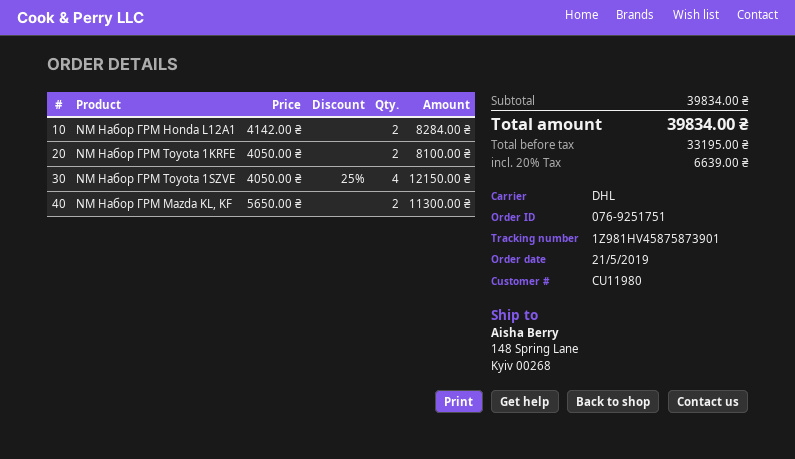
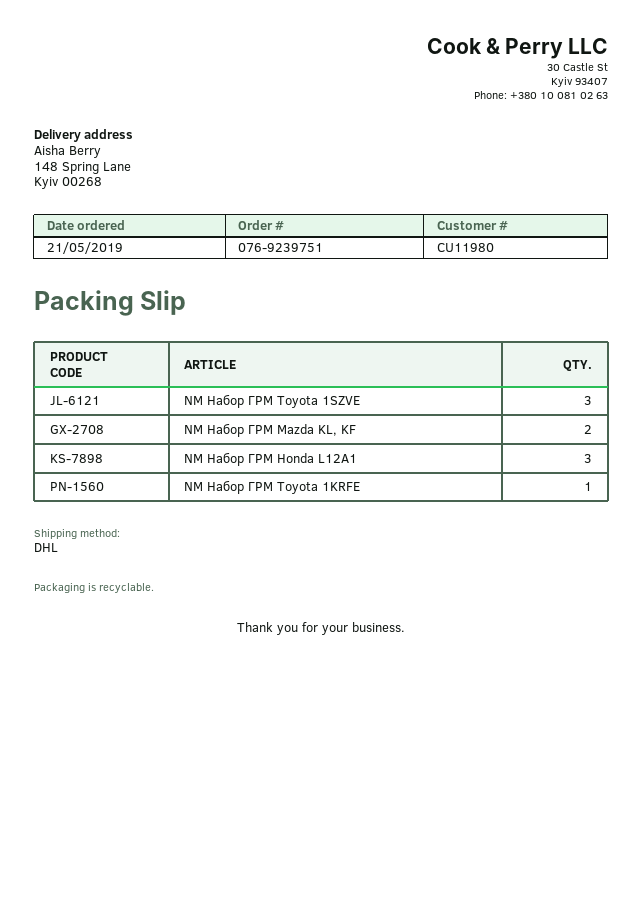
order number: 076-9251751 -> 076-9239751
NM Набор ГРМ Honda L12A1: 2 -> 3
NM Набор ГРМ Toyota 1KRFE: 2 -> 1
NM Набор ГРМ Toyota 1SZVE: 4 -> 3

